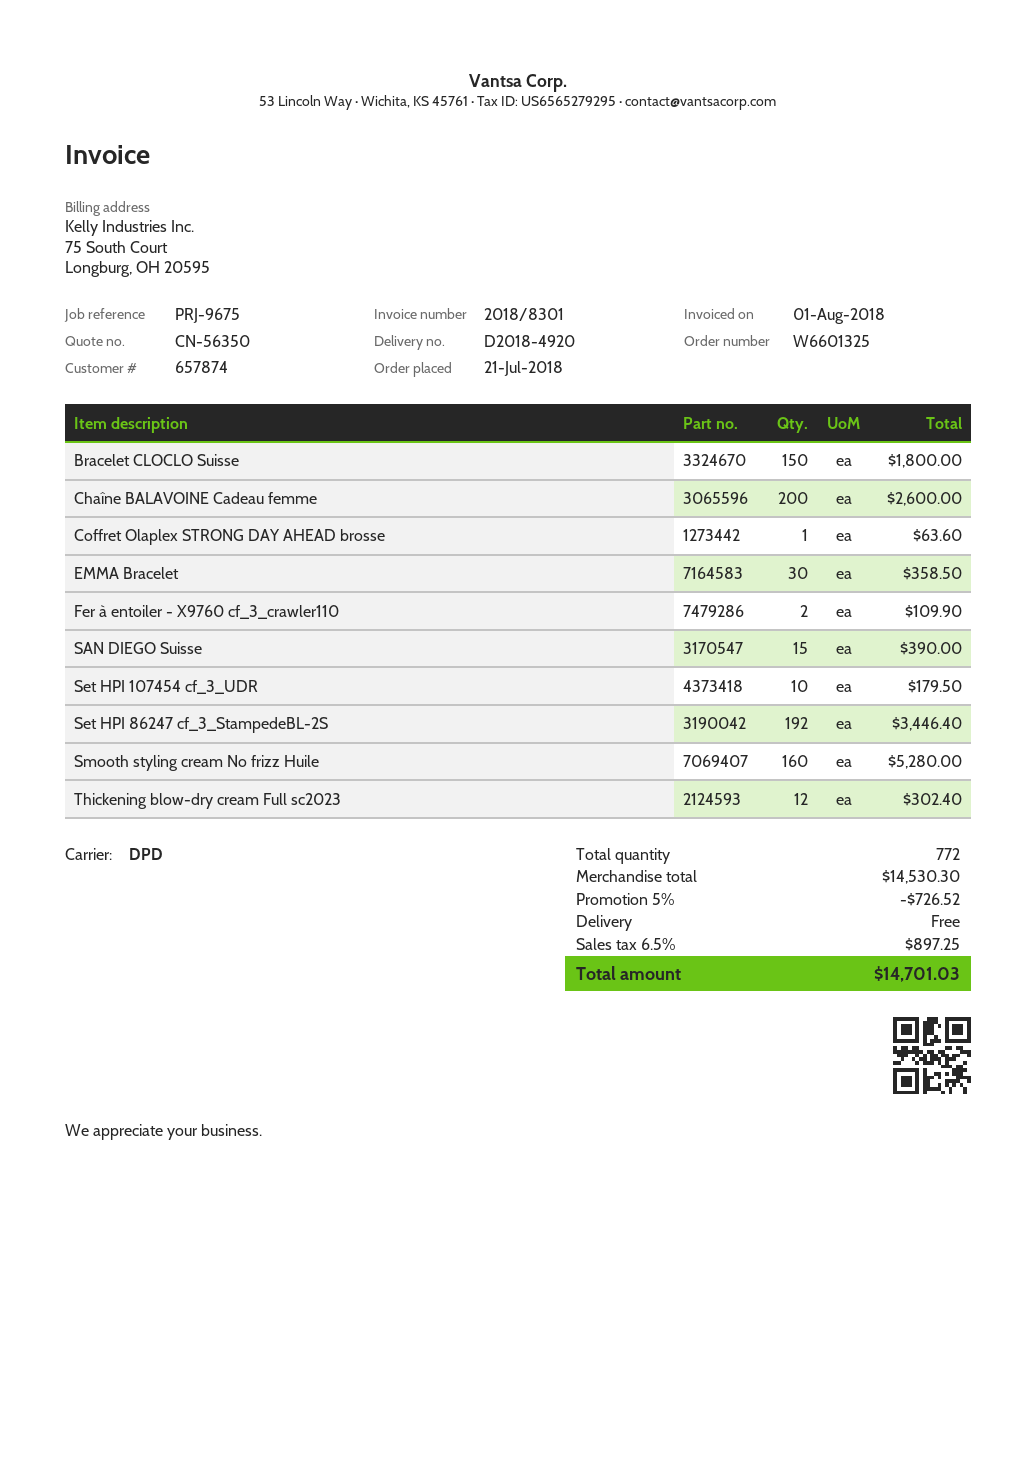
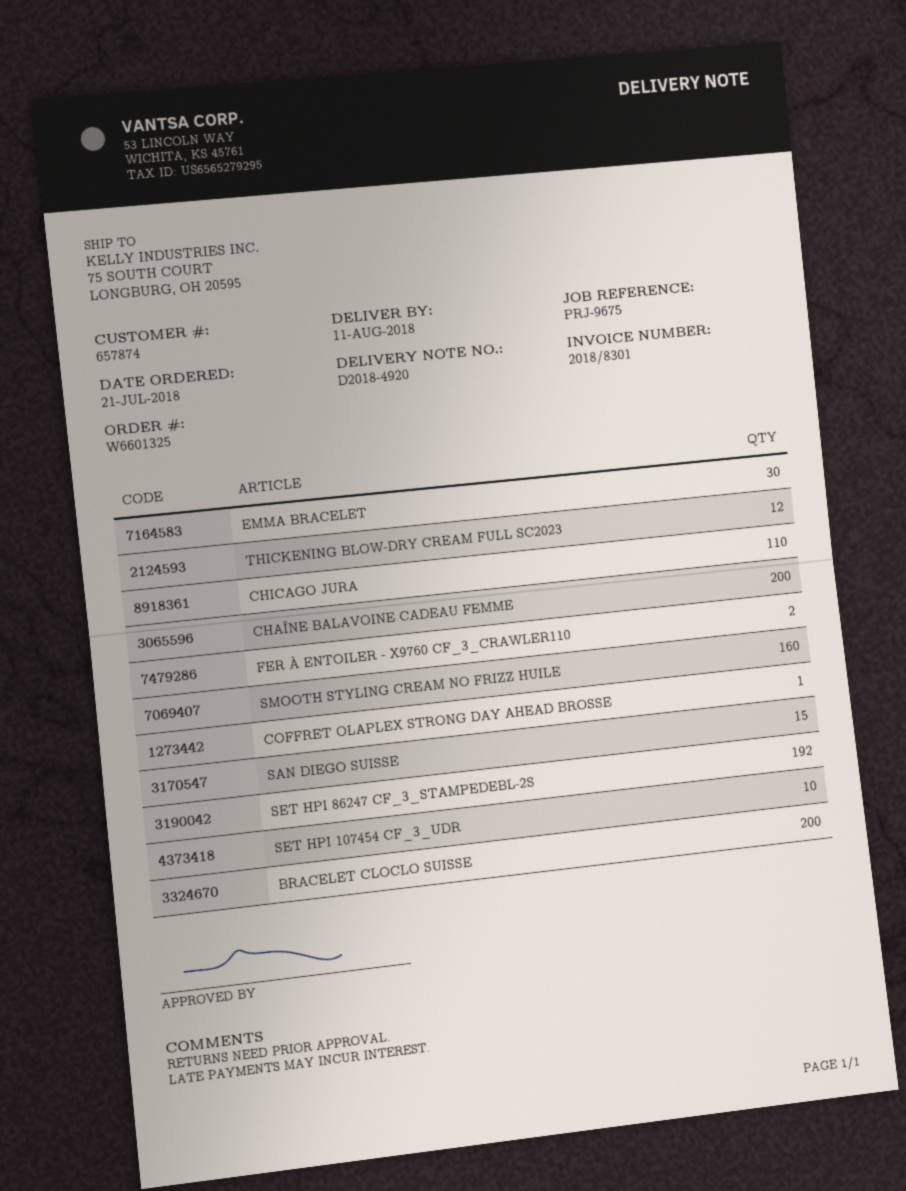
Bracelet CLOCLO Suisse: 150 -> 200
CHICAGO JURA: none -> 110

